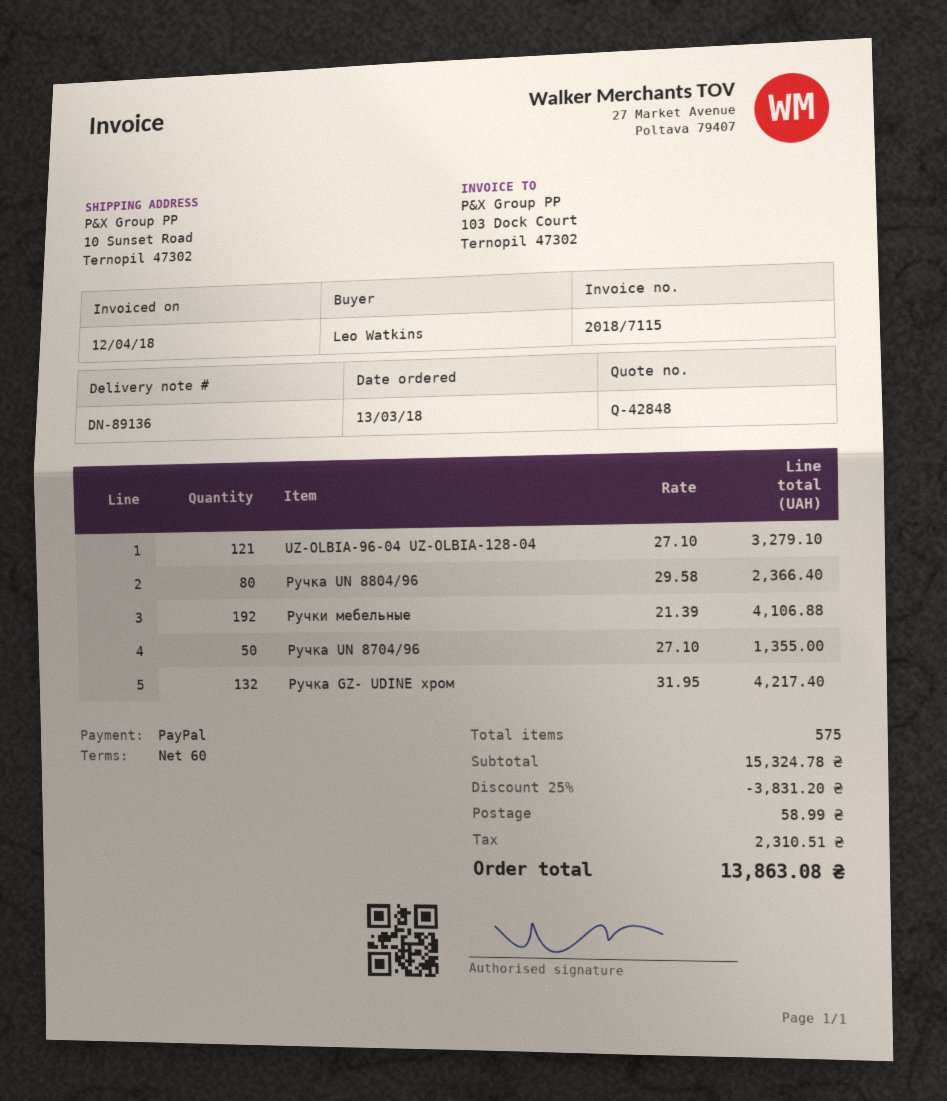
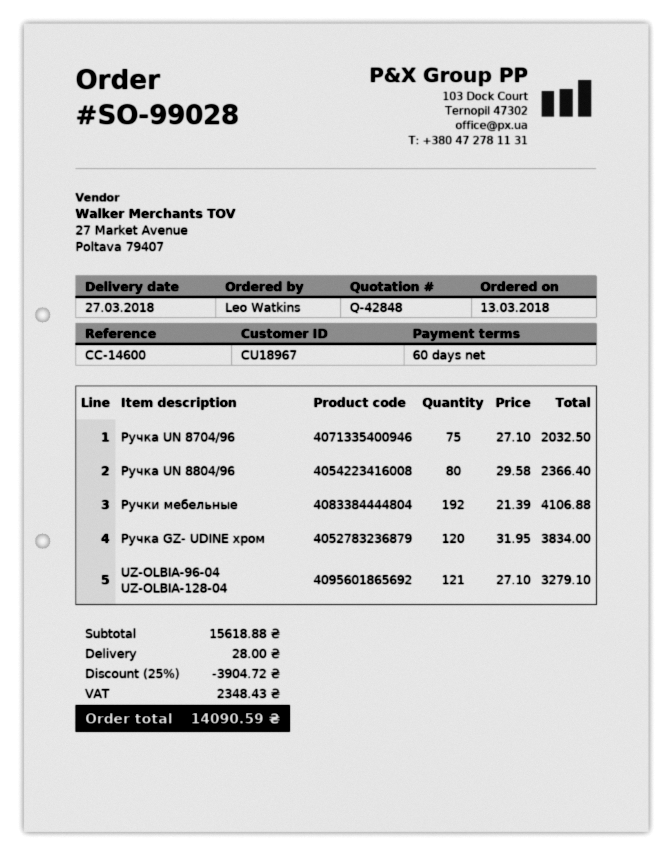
Ручка UN 8704/96: 50 x 27.10 = 1355.00 -> 75 x 27.10 = 2032.50
Ручка GZ- UDINE хром: 132 x 31.95 = 4217.40 -> 120 x 31.95 = 3834.00
subtotal: 15324.78 -> 15618.88
discount: 25% = 3831.20 -> 25% = 3904.72
shipping: 58.99 -> 28.00
tax: 2310.51 -> 2348.43
total: 13863.08 -> 14090.59

